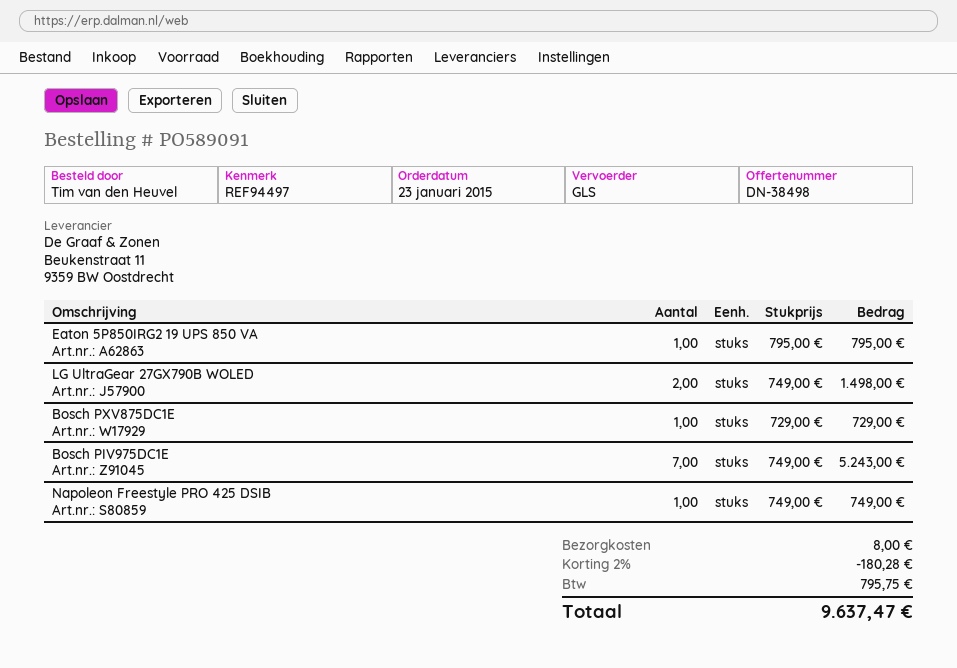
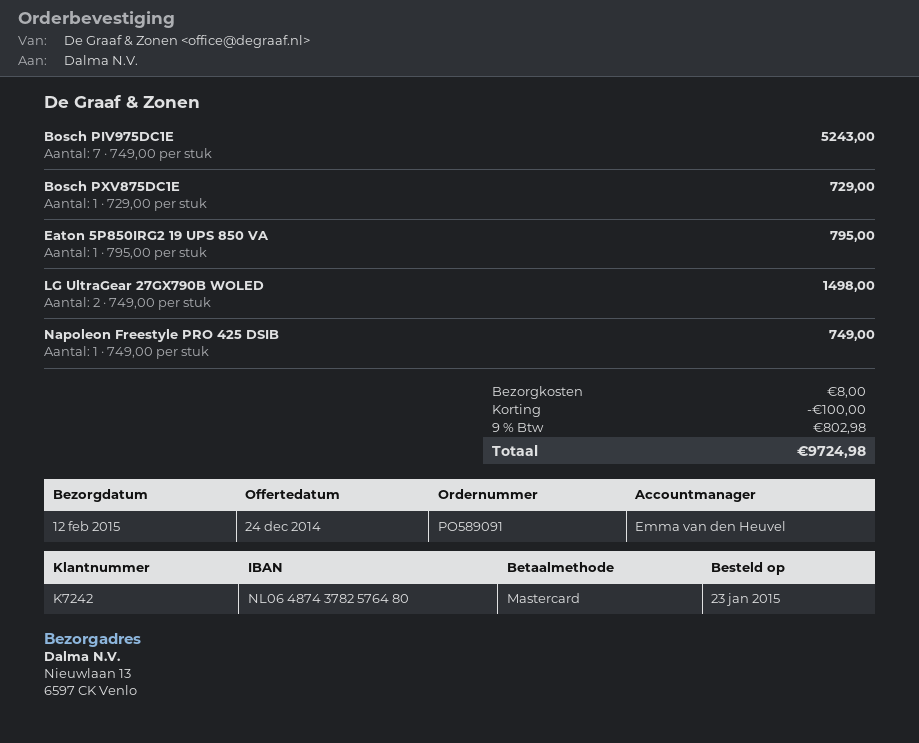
discount: 180.28 -> 100.00
tax: 795.75 -> 802.98
total: 9637.47 -> 9724.98

